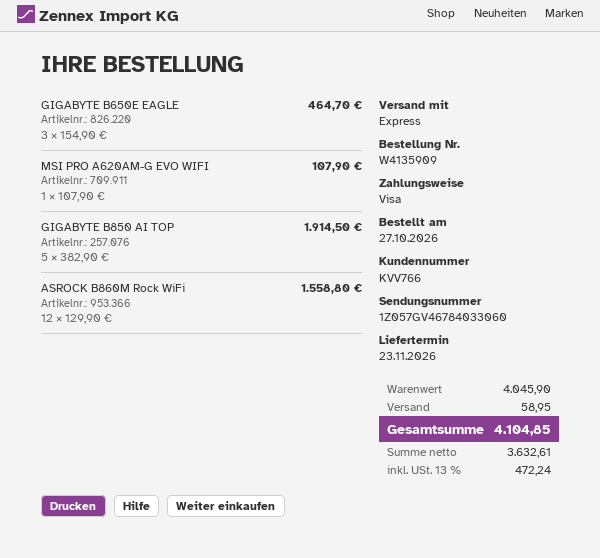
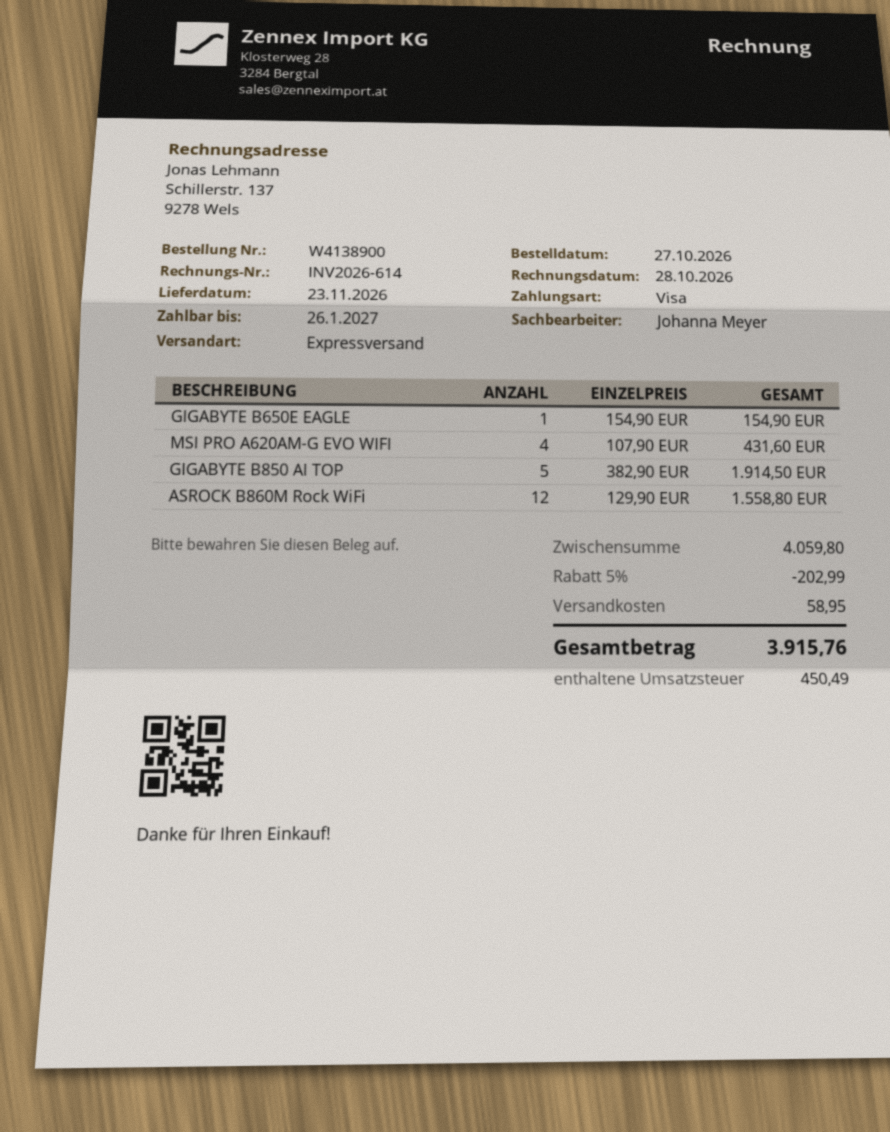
order number: W4135909 -> W4138900
GIGABYTE B650E EAGLE: 3 x 154.90 = 464.70 -> 1 x 154.90 = 154.90
MSI PRO A620AM-G EVO WIFI: 1 x 107.90 = 107.90 -> 4 x 107.90 = 431.60
subtotal: 4045.90 -> 4059.80
discount: none -> 5% = 202.99
tax: 472.24 -> 450.49
total: 4104.85 -> 3915.76

